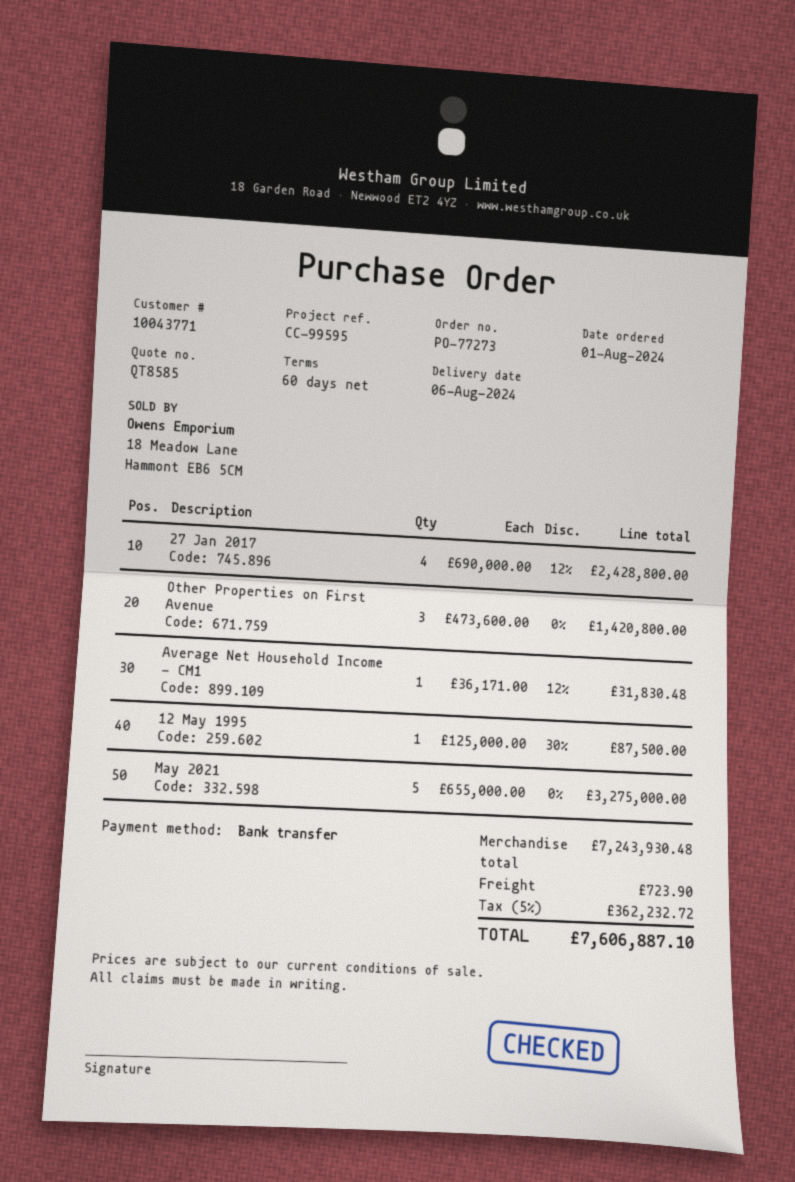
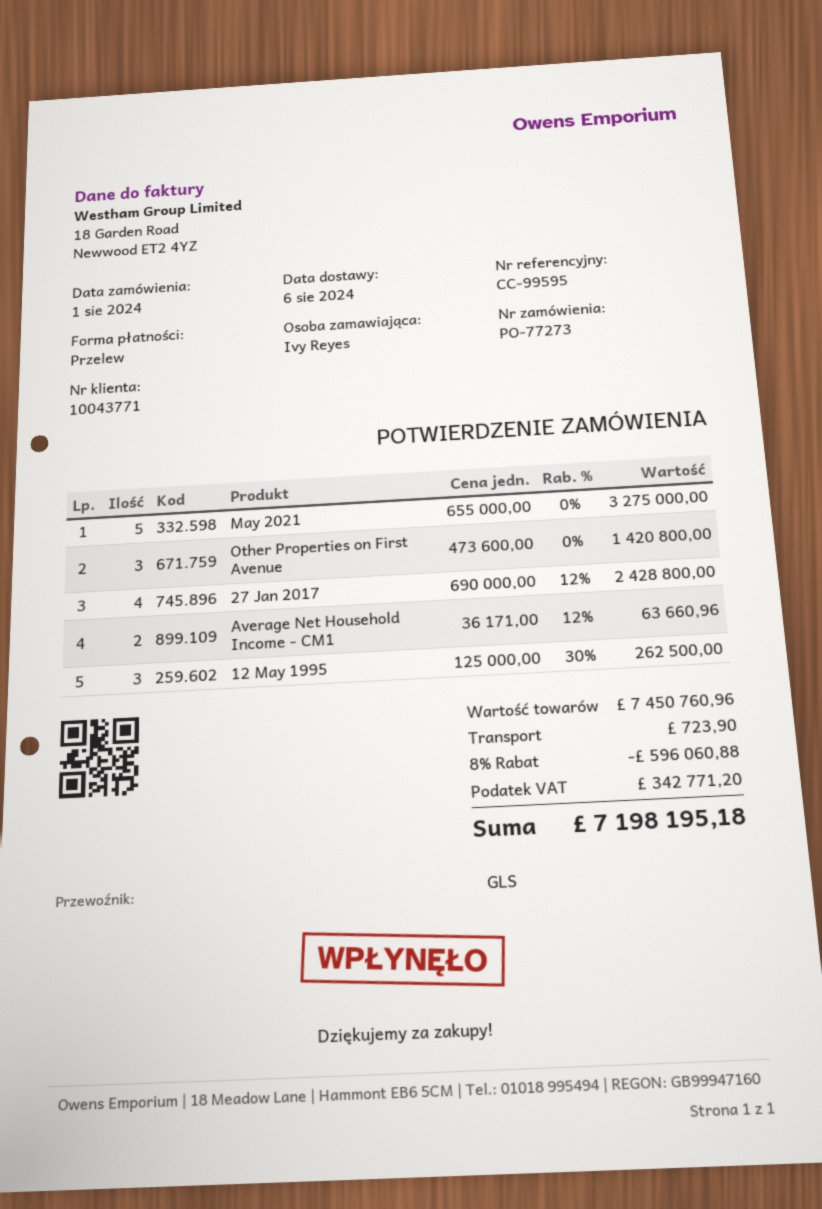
Average Net Household Income - CM1: 1 x 36171.00 - 12% = 31830.48 -> 2 x 36171.00 - 12% = 63660.96
12 May 1995: 1 x 125000.00 - 30% = 87500.00 -> 3 x 125000.00 - 30% = 262500.00
subtotal: 7243930.48 -> 7450760.96
discount: none -> 8% = 596060.88
tax: 362232.72 -> 342771.20
total: 7606887.10 -> 7198195.18

